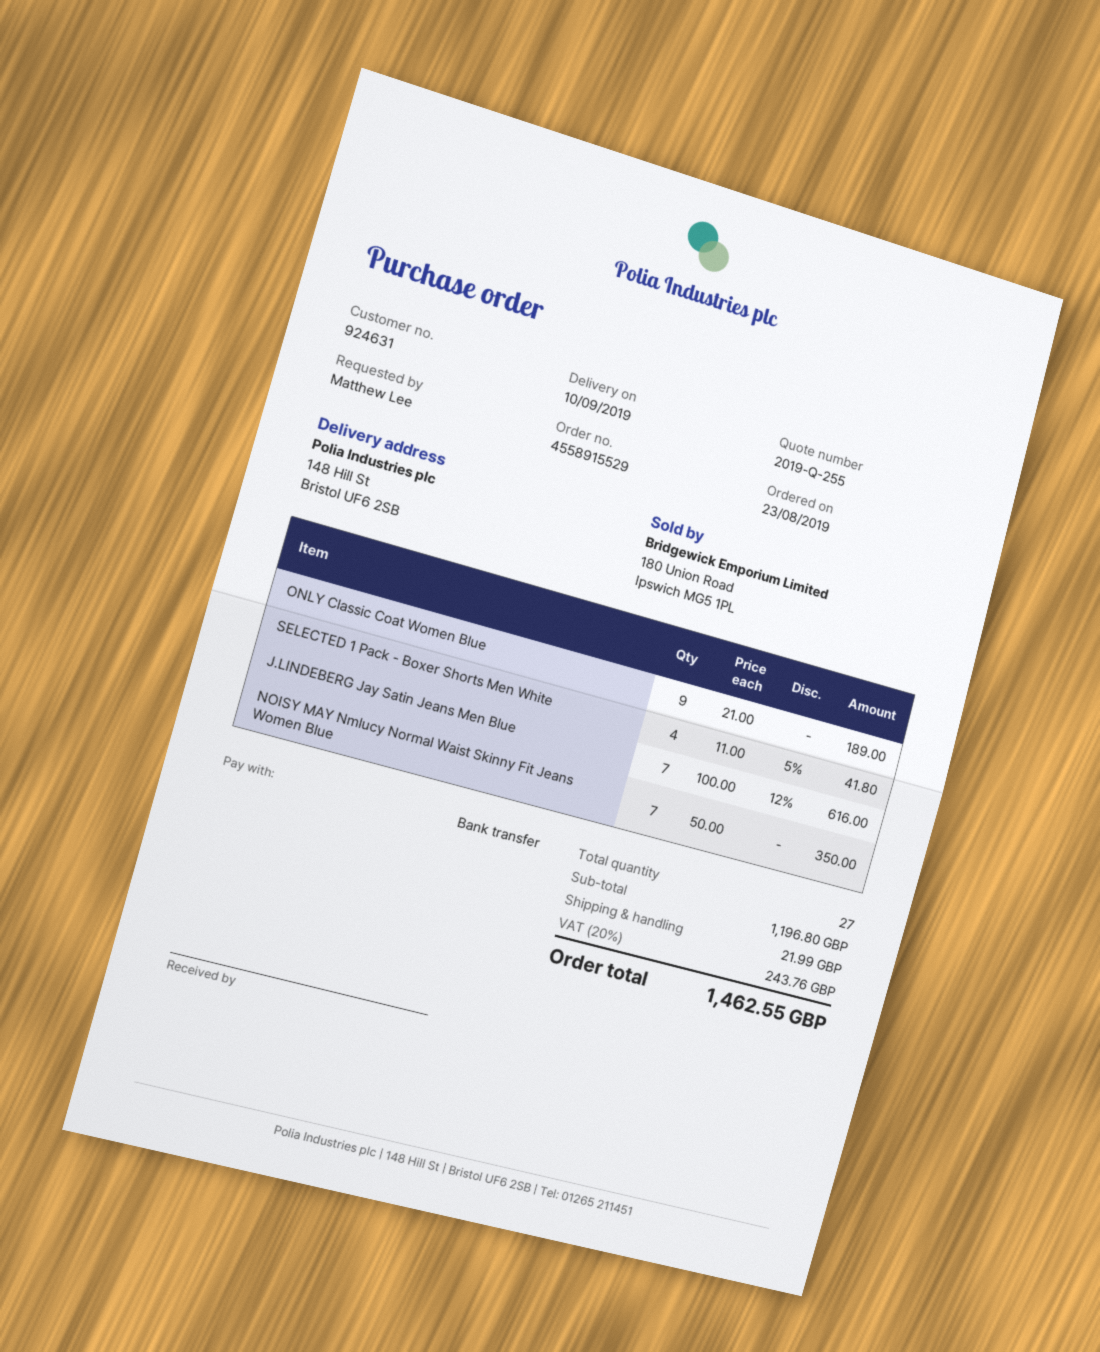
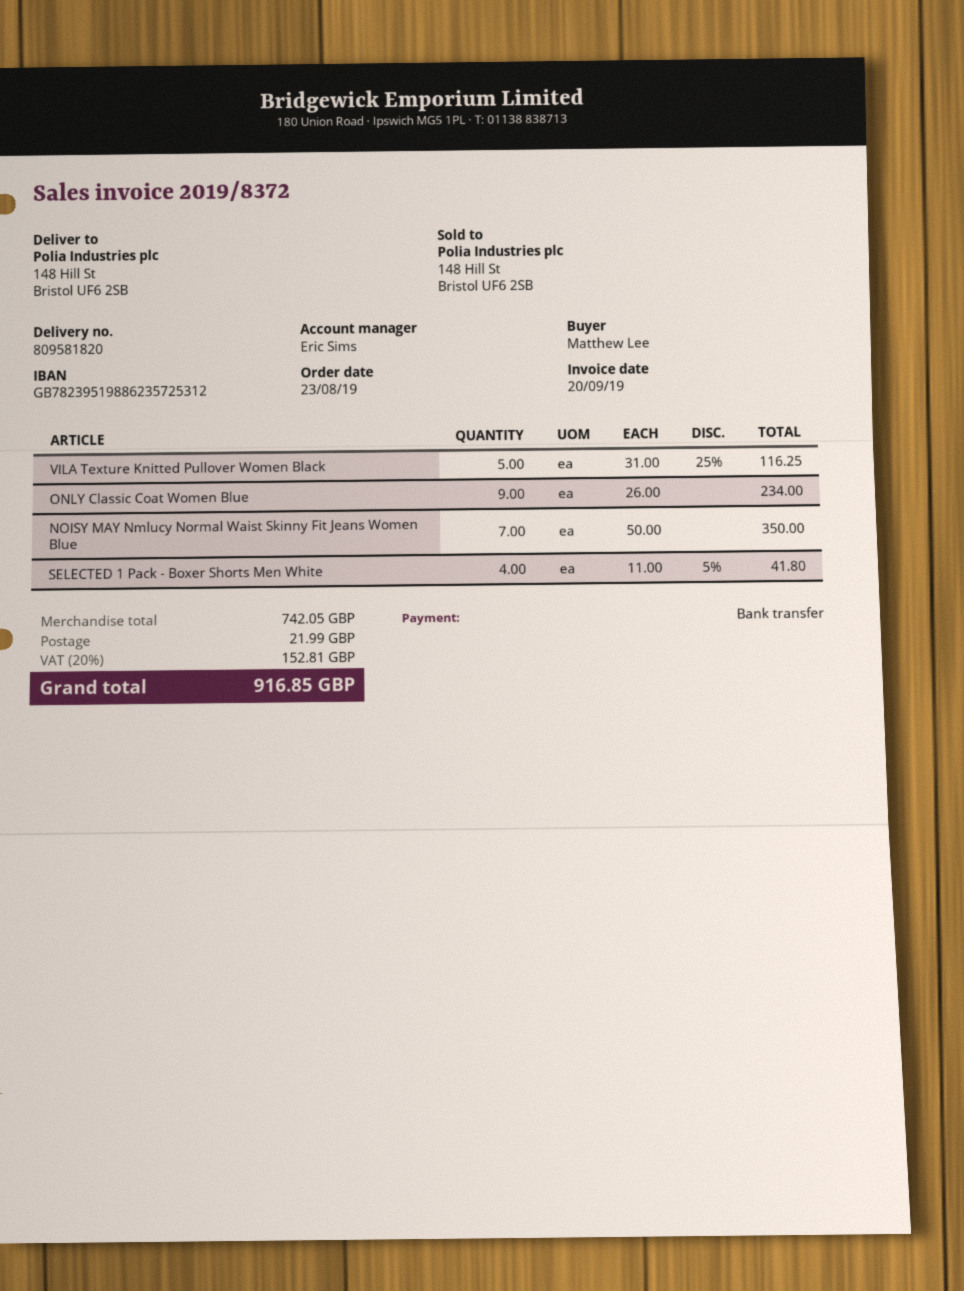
ONLY Classic Coat Women Blue: 9 x 21.00 = 189.00 -> 9 x 26.00 = 234.00
J.LINDEBERG Jay Satin Jeans Men Blue: 7 x 100.00 - 12% = 616.00 -> none
VILA Texture Knitted Pullover Women Black: none -> 5 x 31.00 - 25% = 116.25
subtotal: 1196.80 -> 742.05
tax: 20% = 243.76 -> 20% = 152.81
total: 1462.55 -> 916.85

